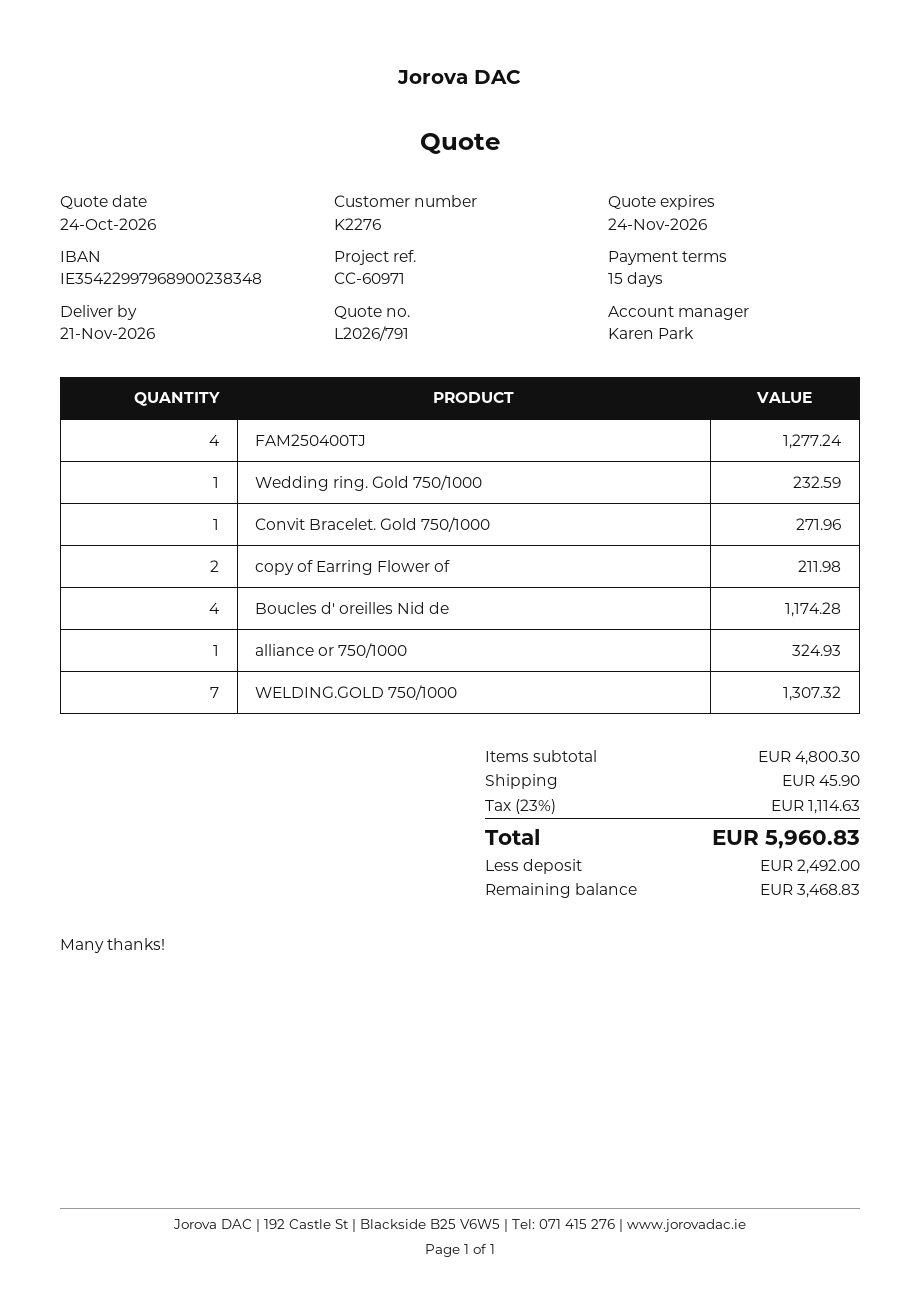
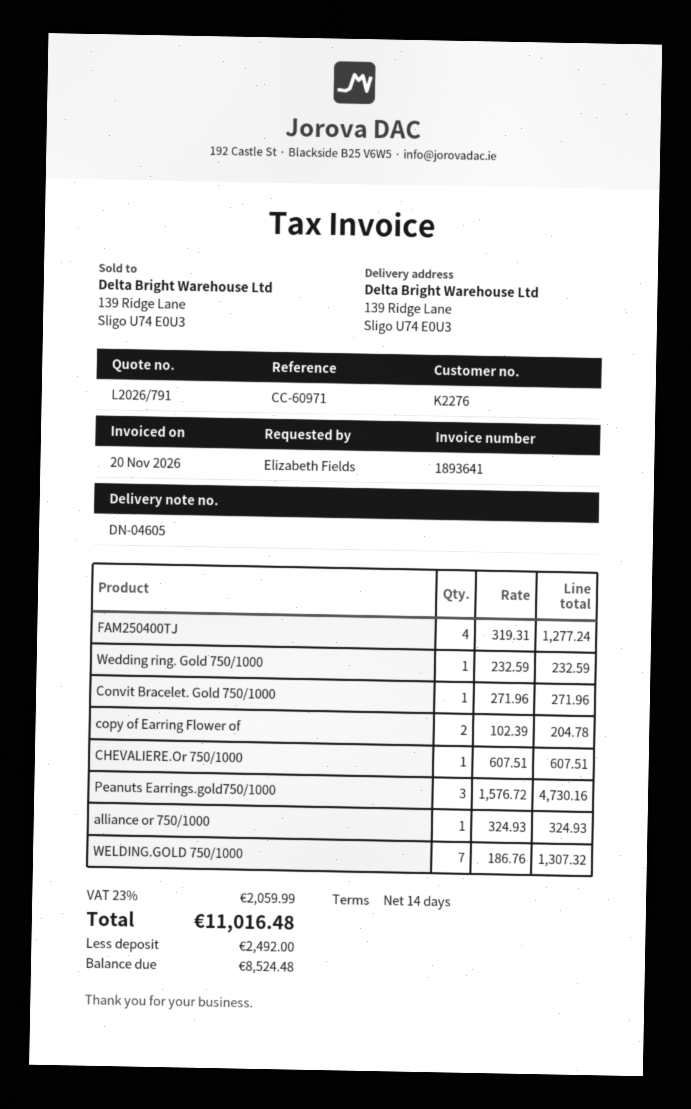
payment terms: 15 days -> 14 days
copy of Earring Flower of: 2 for 211.98 -> 2 for 204.78
Boucles d' oreilles Nid de: 4 for 1174.28 -> none
CHEVALIERE.Or 750/1000: none -> 1 for 607.51
Peanuts Earrings.gold750/1000: none -> 3 for 4730.16
shipping: 45.90 -> none
tax: 23% = 1114.63 -> 23% = 2059.99
total: 5960.83 -> 11016.48
balance: 3468.83 -> 8524.48

